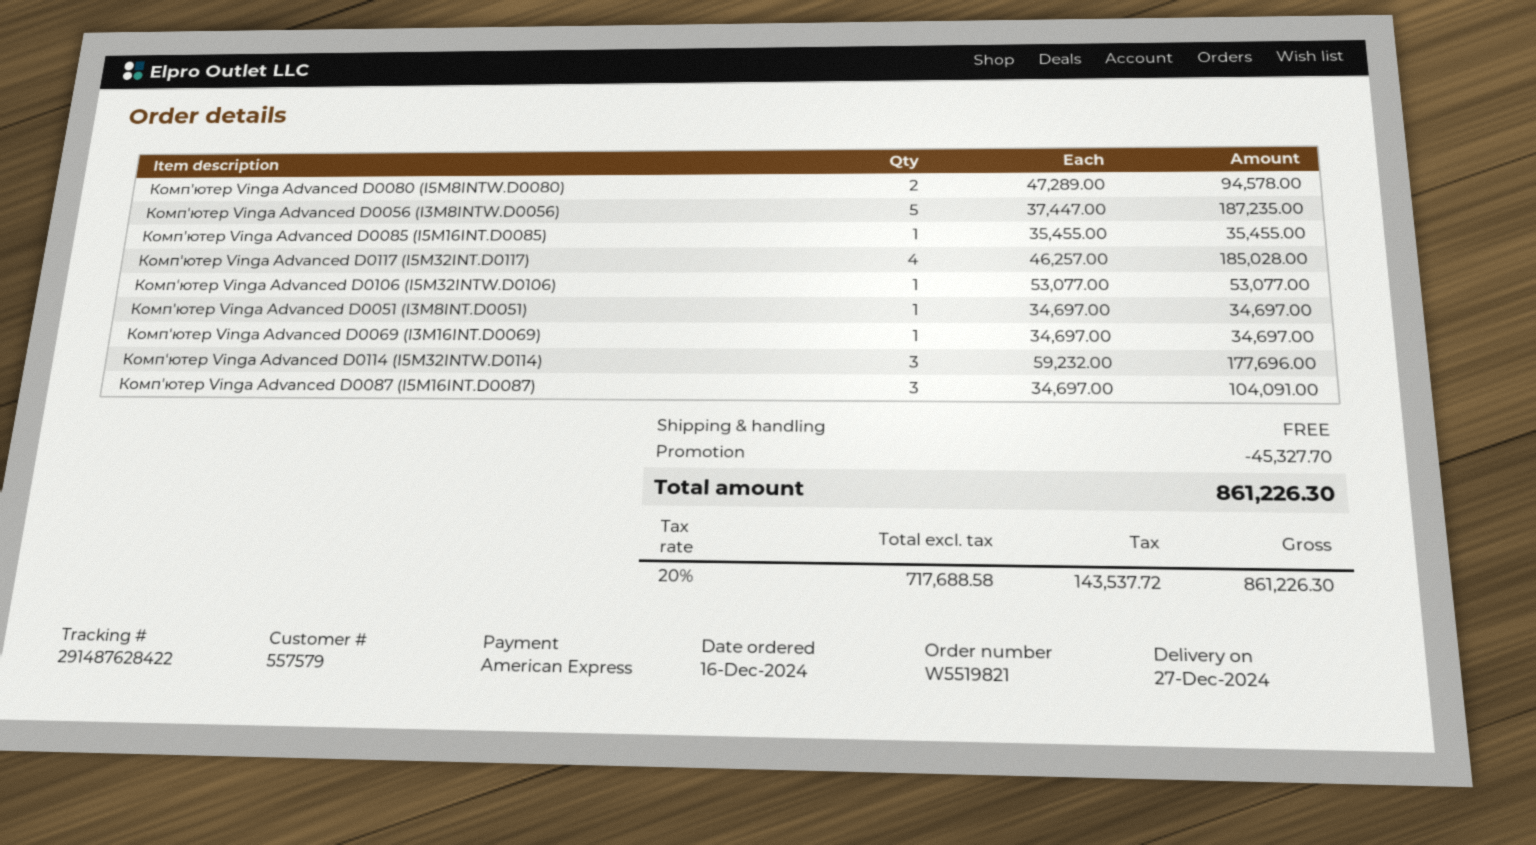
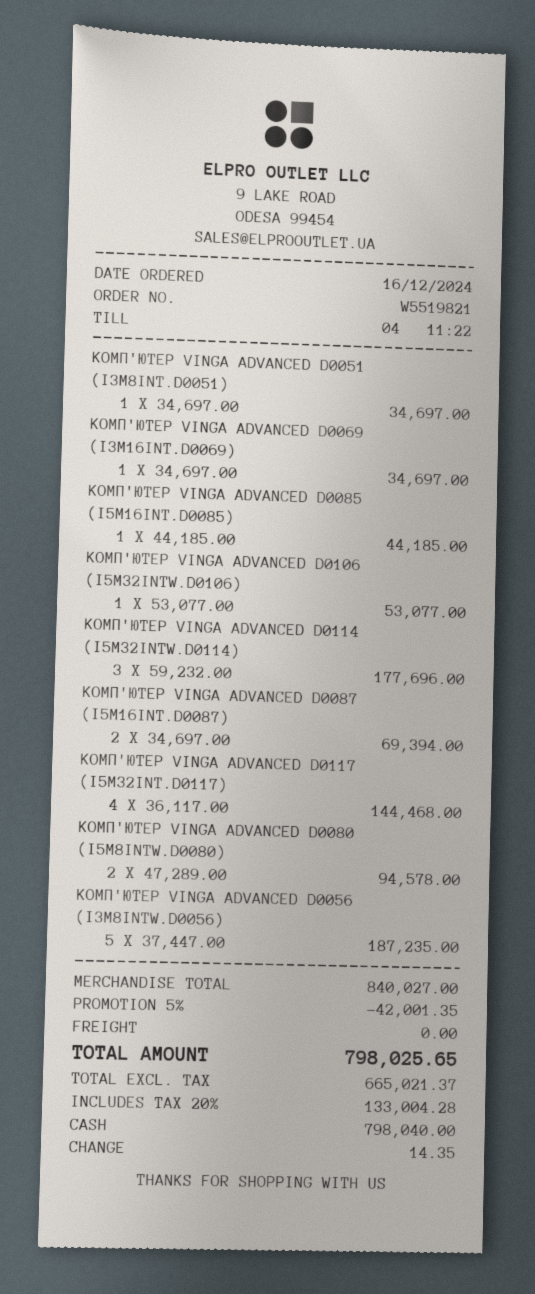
payment method: American Express -> cash
Комп'ютер Vinga Advanced D0085 (I5M16INT.D0085): 1 x 35455.00 = 35455.00 -> 1 x 44185.00 = 44185.00
Комп'ютер Vinga Advanced D0117 (I5M32INT.D0117): 4 x 46257.00 = 185028.00 -> 4 x 36117.00 = 144468.00
Комп'ютер Vinga Advanced D0087 (I5M16INT.D0087): 3 x 34697.00 = 104091.00 -> 2 x 34697.00 = 69394.00
discount: 45327.70 -> 42001.35
net: 717688.58 -> 665021.37
tax: 20% = 143537.72 -> 20% = 133004.28
total: 861226.30 -> 798025.65

